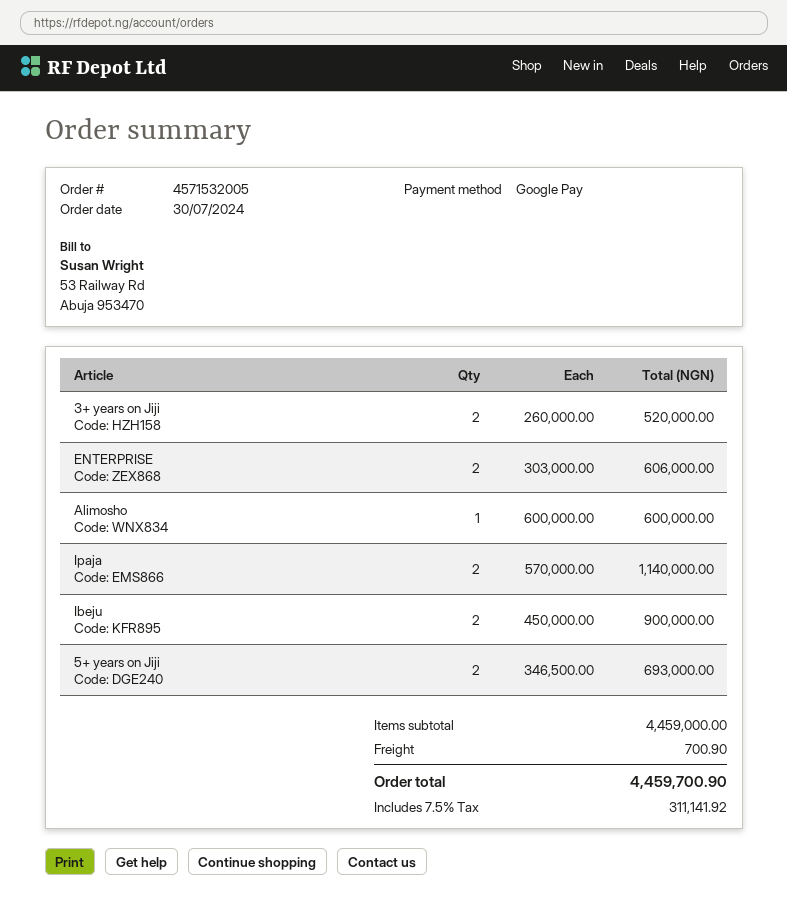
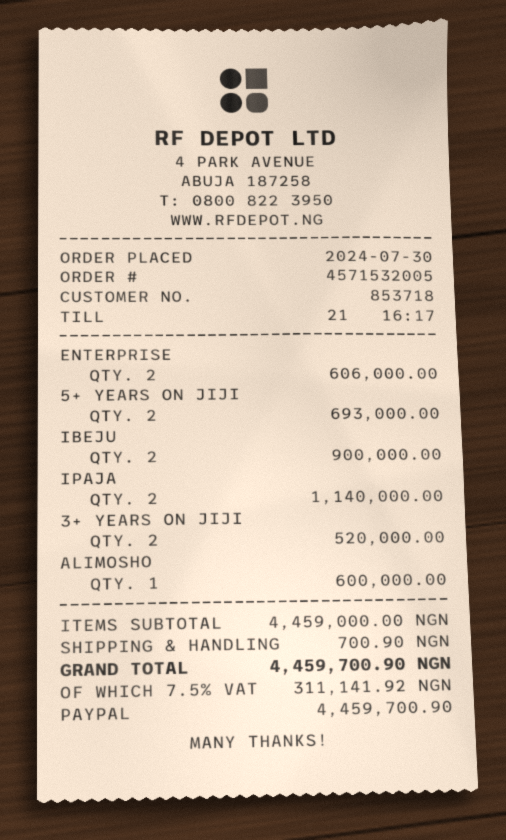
payment method: Google Pay -> PayPal

